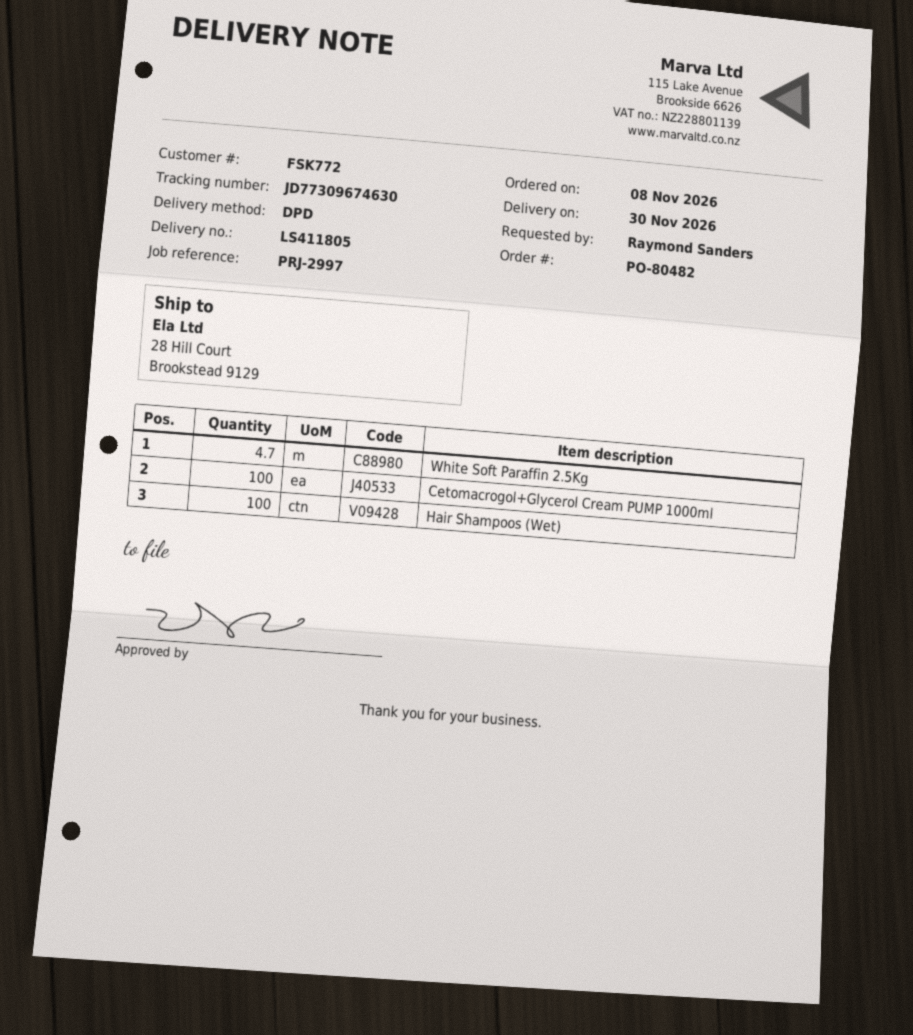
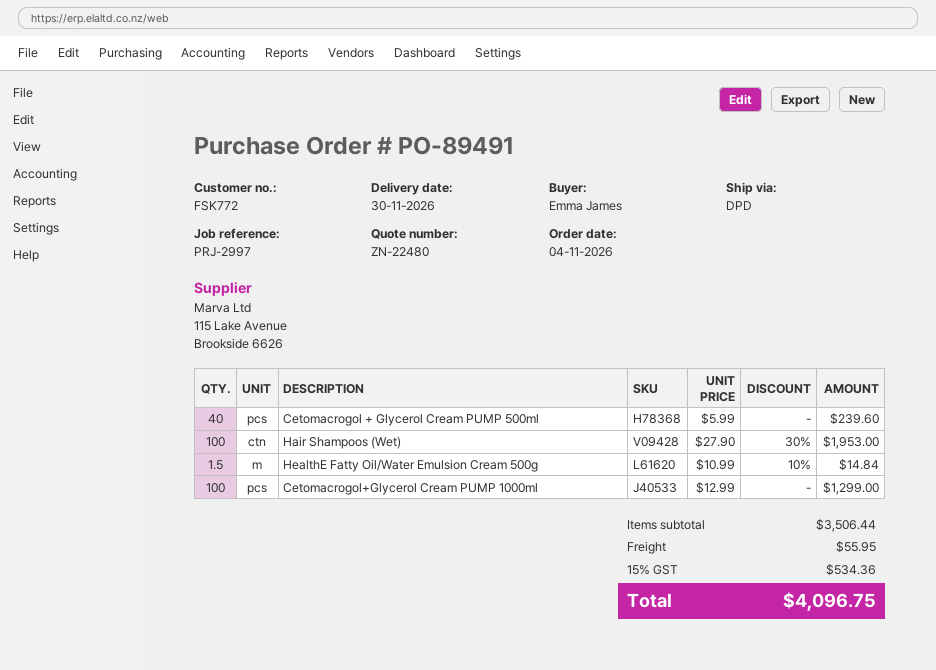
order number: PO-80482 -> PO-89491
order date: 2026-11-08 -> 2026-11-04
ordered by: Raymond Sanders -> Emma James
White Soft Paraffin 2.5Kg: 4.7 -> none
Cetomacrogol + Glycerol Cream PUMP 500ml: none -> 40
HealthE Fatty Oil/Water Emulsion Cream 500g: none -> 1.5

